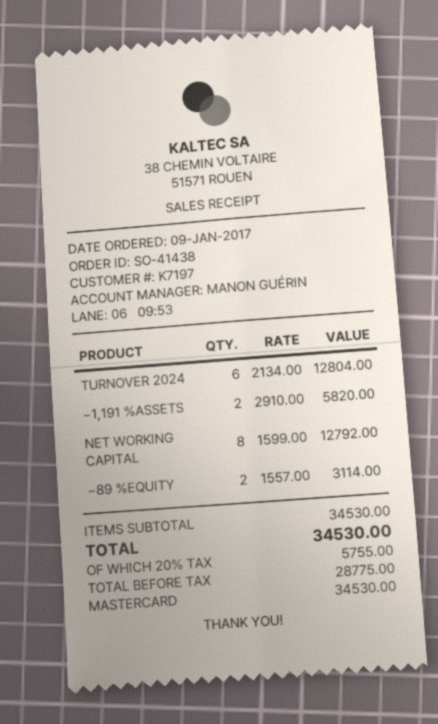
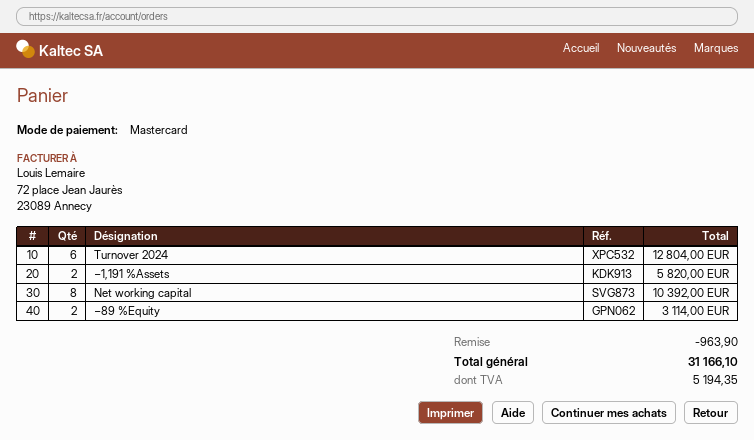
NET WORKING CAPITAL: 8 for 12792.00 -> 8 for 10392.00
discount: none -> 963.90
tax: 5755.00 -> 5194.35
total: 34530.00 -> 31166.10

